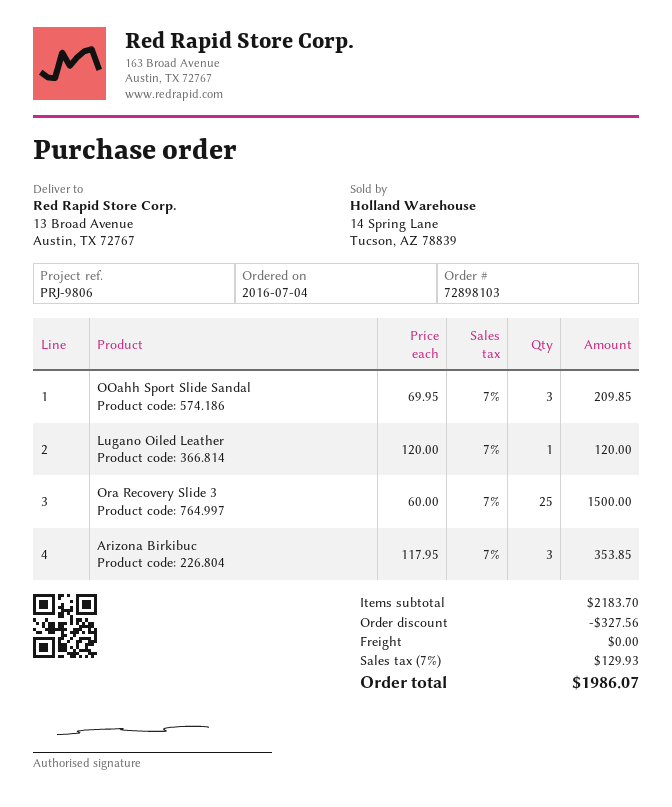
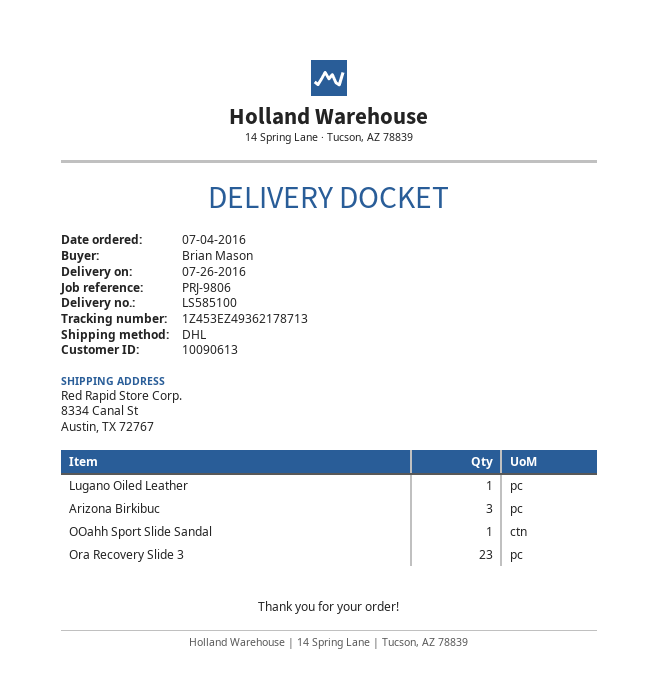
ship to: 13 Broad Avenue, Austin, TX 72767 -> 8334 Canal St, Austin, TX 72767
OOahh Sport Slide Sandal: 3 -> 1
Ora Recovery Slide 3: 25 -> 23

